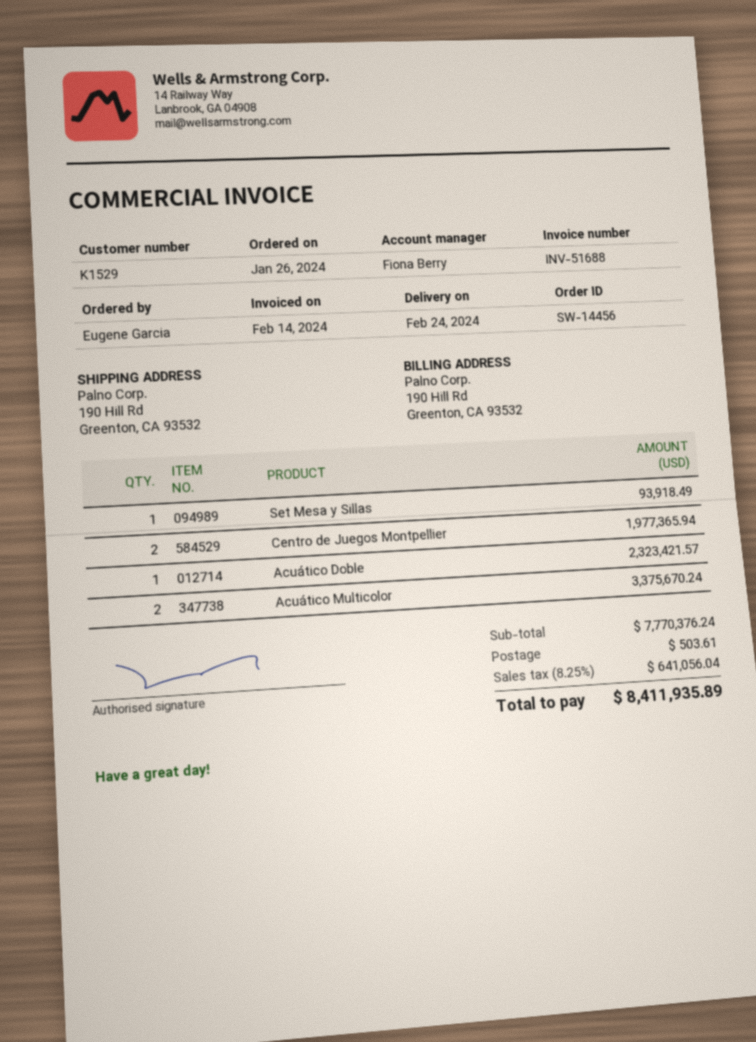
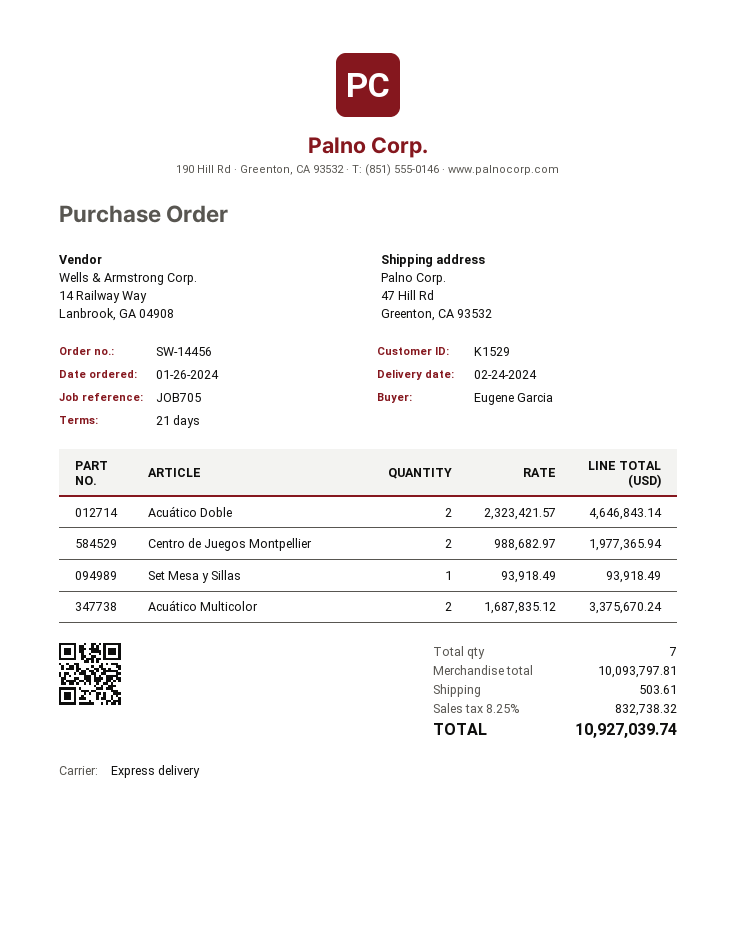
ship to: 190 Hill Rd, Greenton, CA 93532 -> 47 Hill Rd, Greenton, CA 93532
Acuático Doble: 1 for 2323421.57 -> 2 for 4646843.14
subtotal: 7770376.24 -> 10093797.81
tax: 8.25% = 641056.04 -> 8.25% = 832738.32
total: 8411935.89 -> 10927039.74

